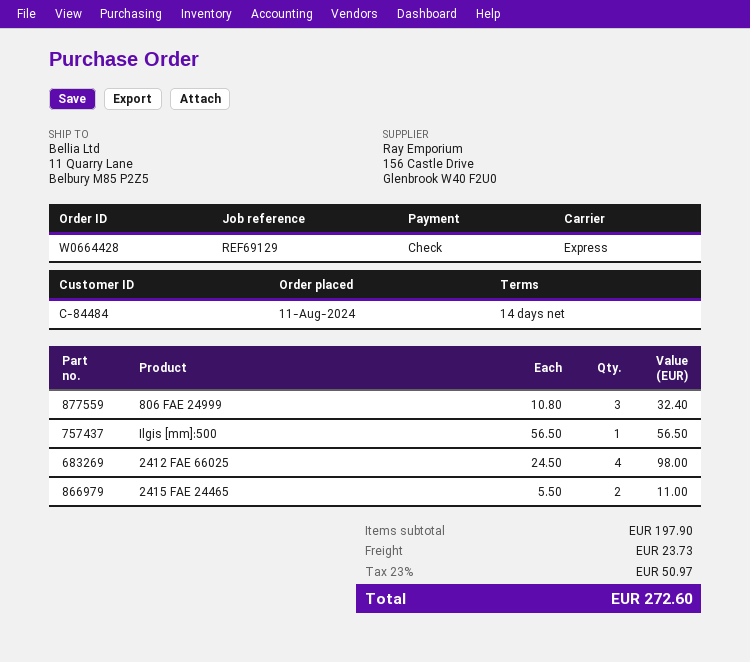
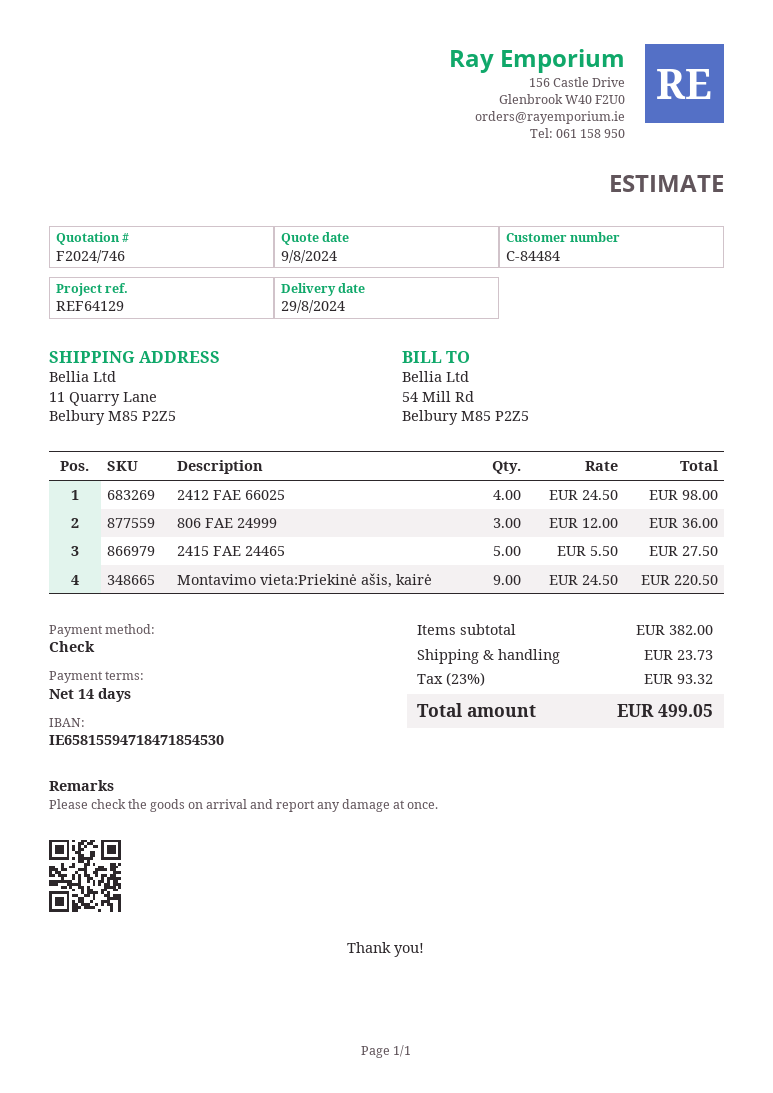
reference: REF69129 -> REF64129
806 FAE 24999: 3 x 10.80 = 32.40 -> 3 x 12.00 = 36.00
Ilgis [mm]:500: 1 x 56.50 = 56.50 -> none
2415 FAE 24465: 2 x 5.50 = 11.00 -> 5 x 5.50 = 27.50
Montavimo vieta:Priekinė ašis, kairė: none -> 9 x 24.50 = 220.50
subtotal: 197.90 -> 382.00
tax: 23% = 50.97 -> 23% = 93.32
total: 272.60 -> 499.05

